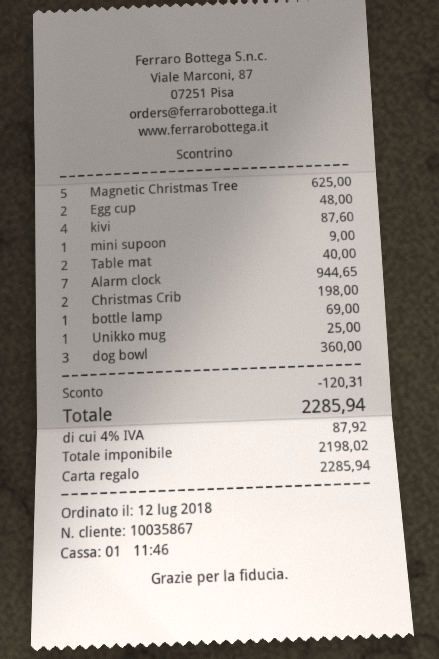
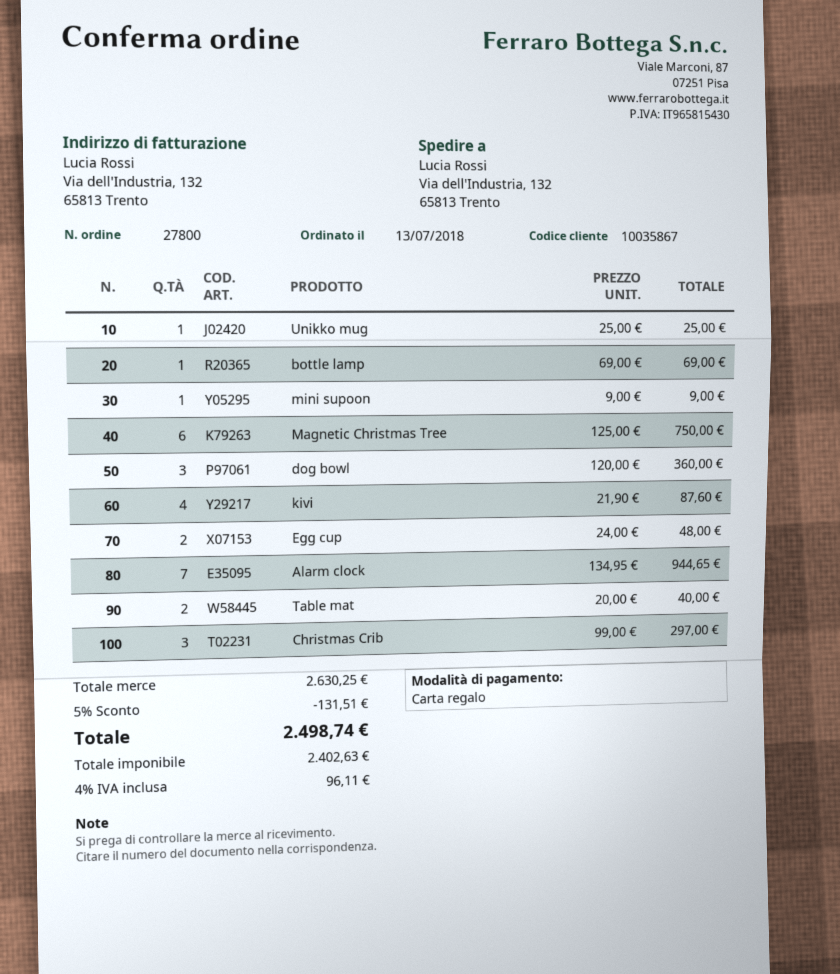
order date: 2018-07-12 -> 2018-07-13
Magnetic Christmas Tree: 5 for 625.00 -> 6 for 750.00
Christmas Crib: 2 for 198.00 -> 3 for 297.00
discount: 120.31 -> 131.51
net: 2198.02 -> 2402.63
tax: 4% = 87.92 -> 4% = 96.11
total: 2285.94 -> 2498.74

